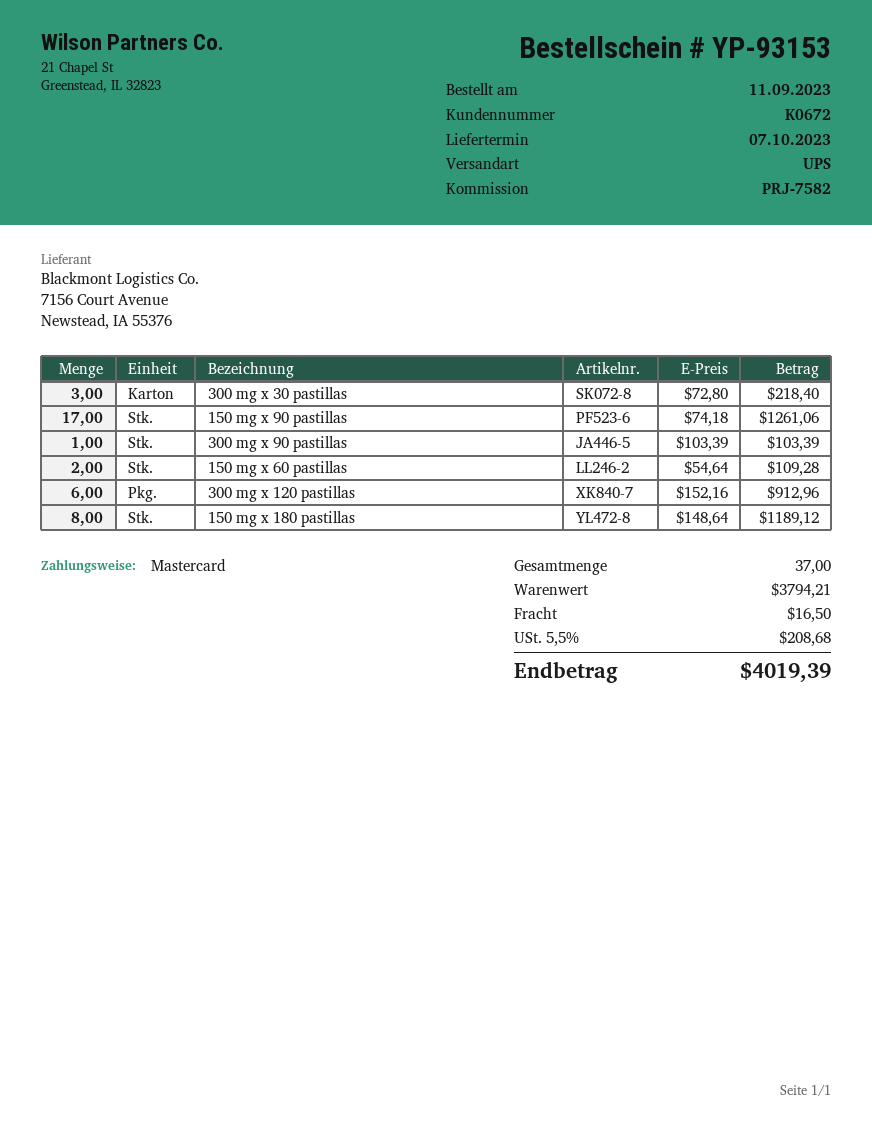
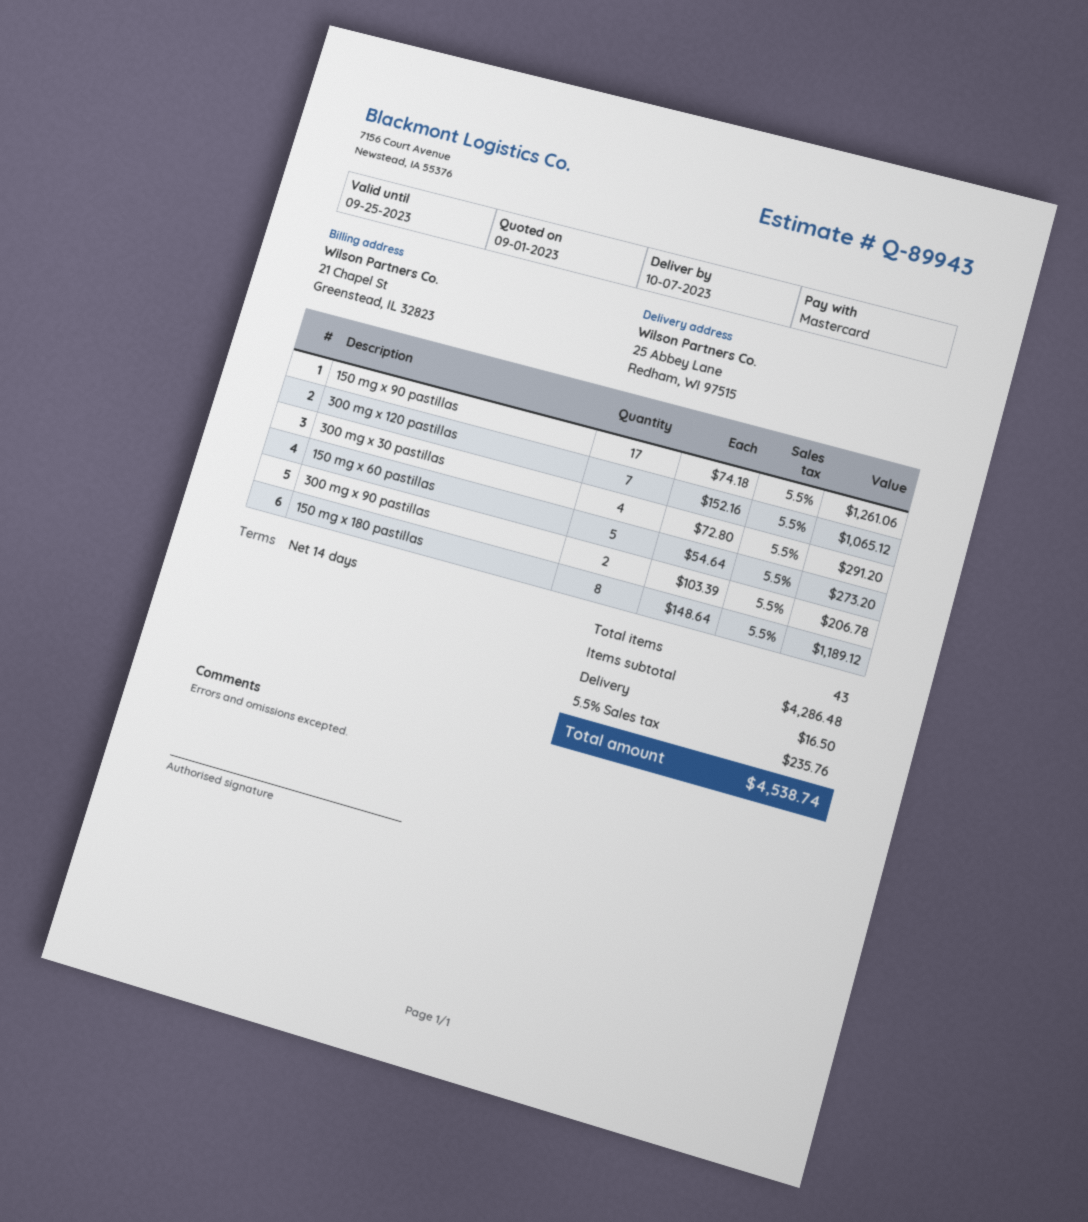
300 mg x 30 pastillas: 3 x 72.80 = 218.40 -> 4 x 72.80 = 291.20
300 mg x 90 pastillas: 1 x 103.39 = 103.39 -> 2 x 103.39 = 206.78
150 mg x 60 pastillas: 2 x 54.64 = 109.28 -> 5 x 54.64 = 273.20
300 mg x 120 pastillas: 6 x 152.16 = 912.96 -> 7 x 152.16 = 1065.12
total quantity: 37 -> 43
subtotal: 3794.21 -> 4286.48
tax: 5.5% = 208.68 -> 5.5% = 235.76
total: 4019.39 -> 4538.74

